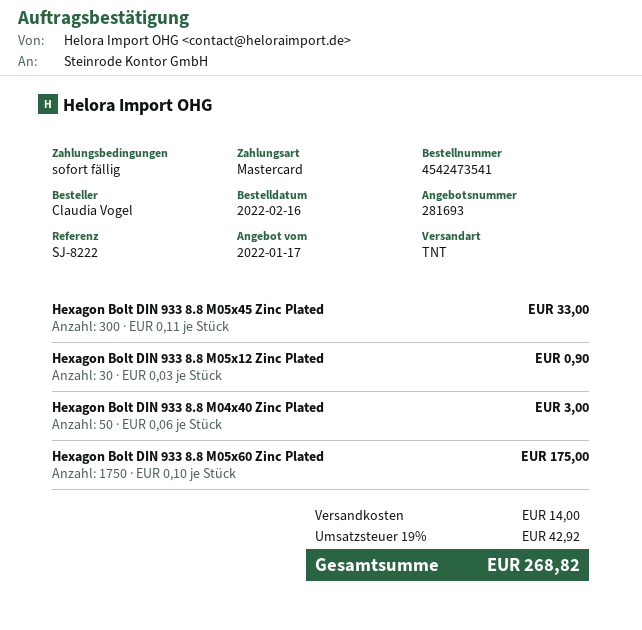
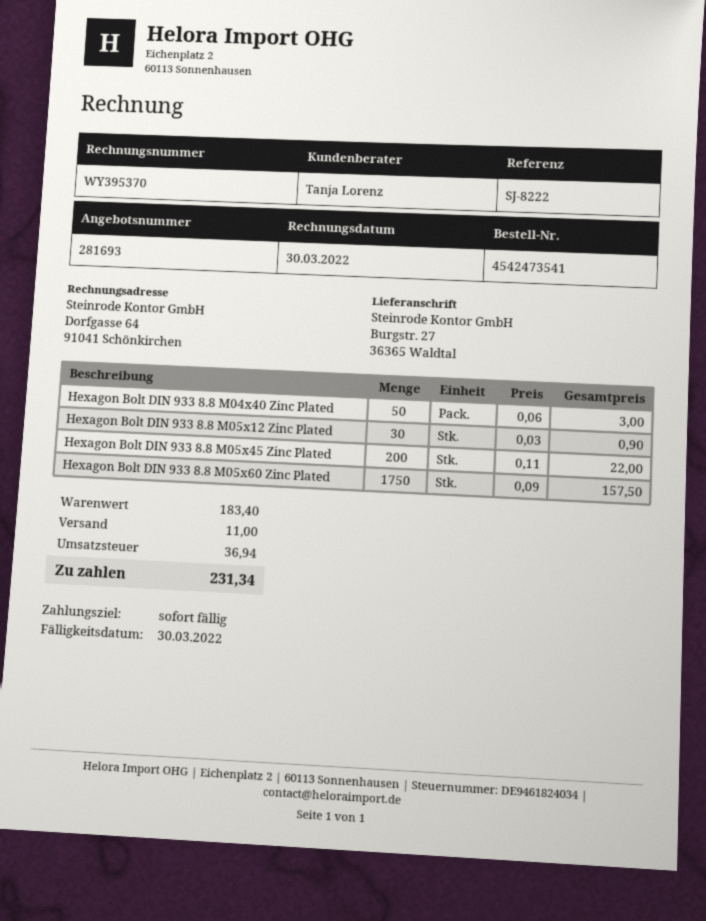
Hexagon Bolt DIN 933 8.8 Μ05x45 Zinc Plated: 300 x 0.11 = 33.00 -> 200 x 0.11 = 22.00
Hexagon Bolt DIN 933 8.8 Μ05x60 Zinc Plated: 1750 x 0.10 = 175.00 -> 1750 x 0.09 = 157.50
shipping: 14.00 -> 11.00
tax: 42.92 -> 36.94
total: 268.82 -> 231.34

